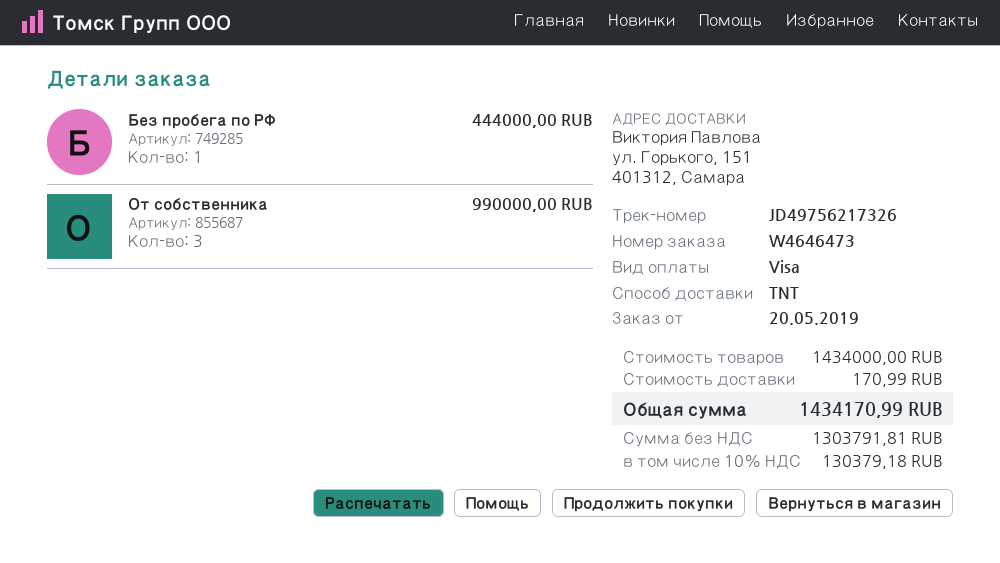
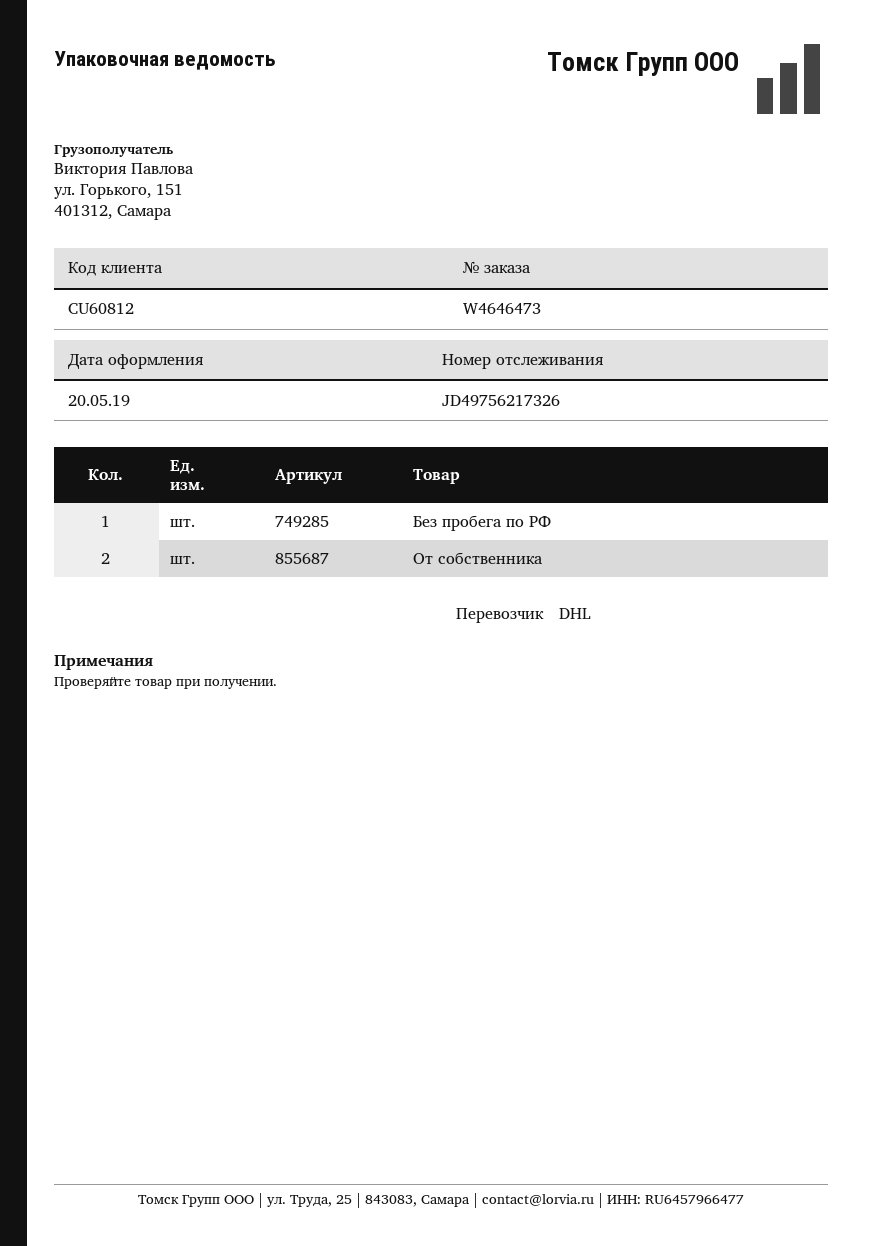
shipping method: TNT -> DHL
От собственника: 3 -> 2

